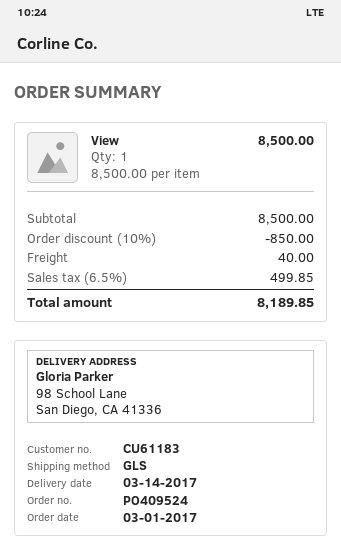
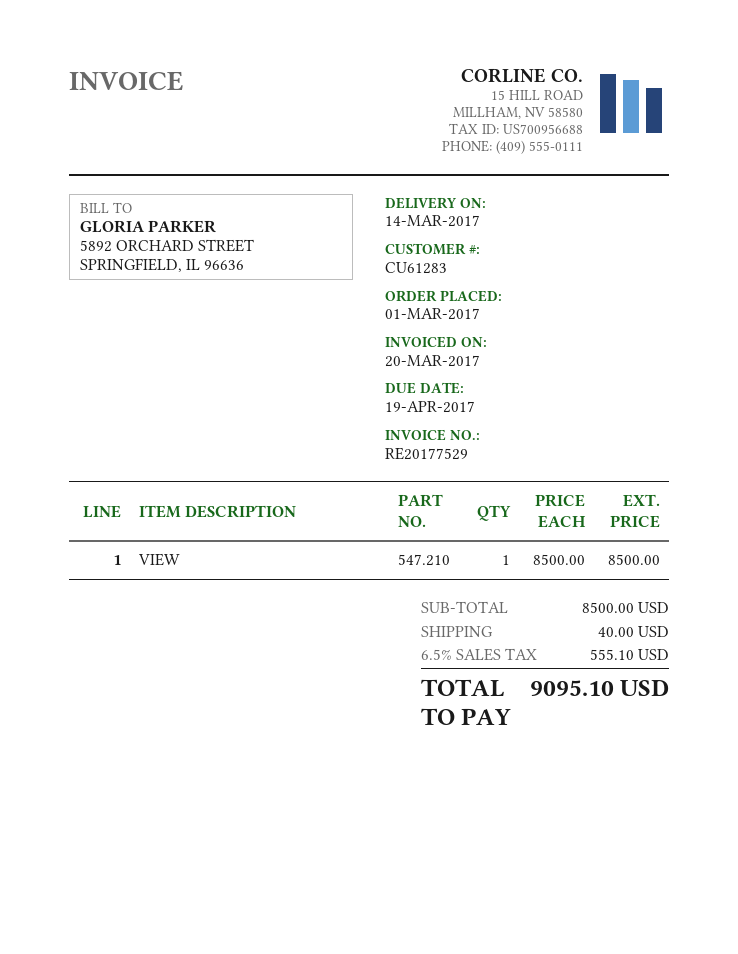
customer number: CU61183 -> CU61283
discount: 10% = 850.00 -> none
tax: 6.5% = 499.85 -> 6.5% = 555.10
total: 8189.85 -> 9095.10

